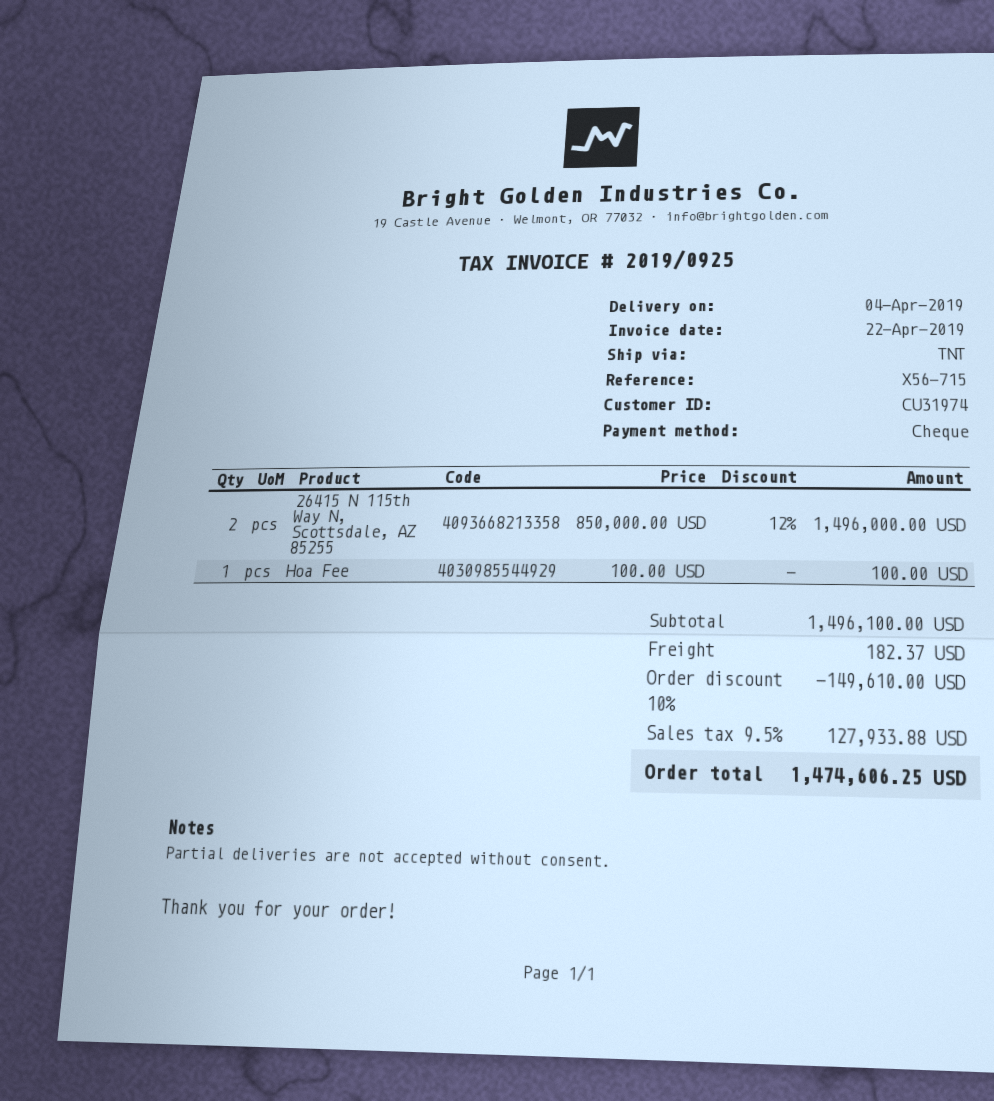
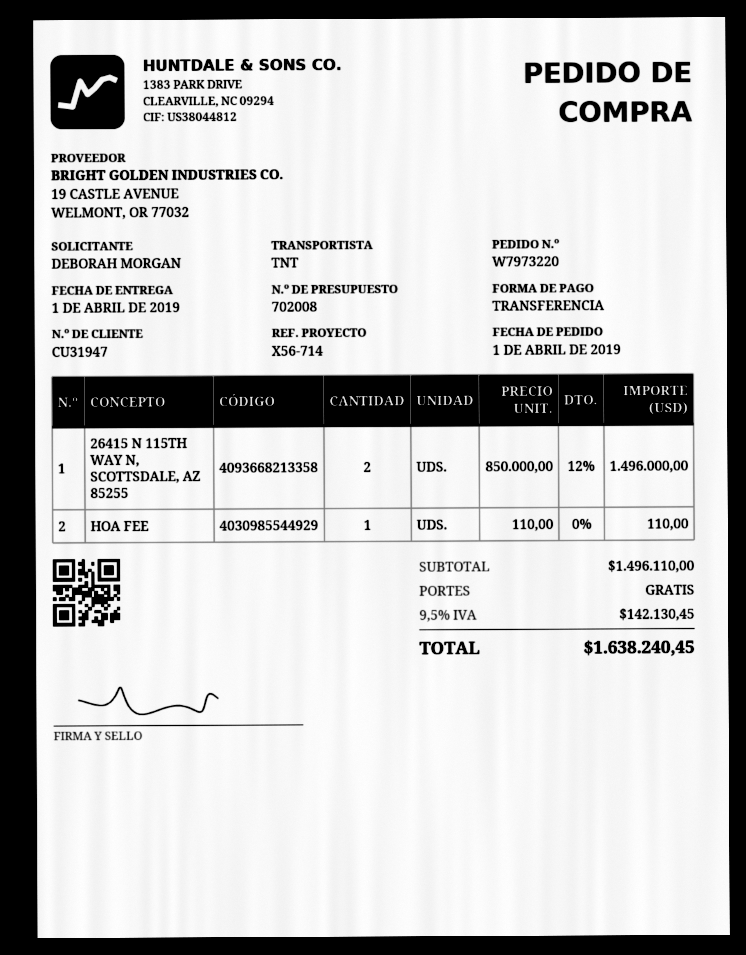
delivery date: 2019-04-04 -> 2019-04-01
customer number: CU31974 -> CU31947
reference: X56-715 -> X56-714
payment method: cheque -> bank transfer
Hoa Fee: 1 x 100.00 = 100.00 -> 1 x 110.00 = 110.00
subtotal: 1496100.00 -> 1496110.00
discount: 10% = 149610.00 -> none
shipping: 182.37 -> 0.00
tax: 9.5% = 127933.88 -> 9.5% = 142130.45
total: 1474606.25 -> 1638240.45

